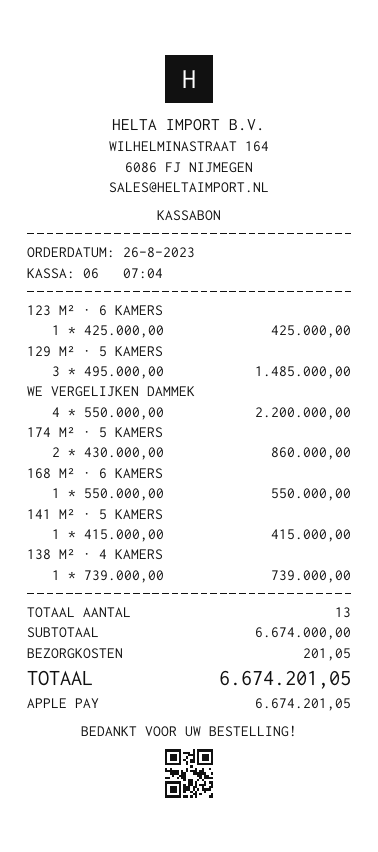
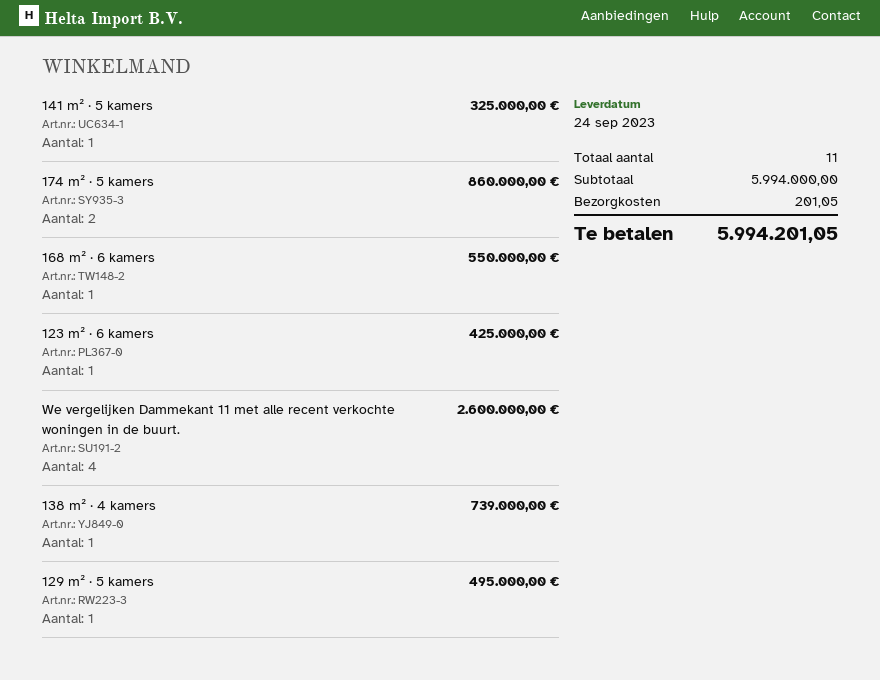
129 M² · 5 KAMERS: 3 for 1485000.00 -> 1 for 495000.00
WE VERGELIJKEN DAMMEK: 4 for 2200000.00 -> 4 for 2600000.00
141 M² · 5 KAMERS: 1 for 415000.00 -> 1 for 325000.00
total quantity: 13 -> 11
subtotal: 6674000.00 -> 5994000.00
total: 6674201.05 -> 5994201.05

